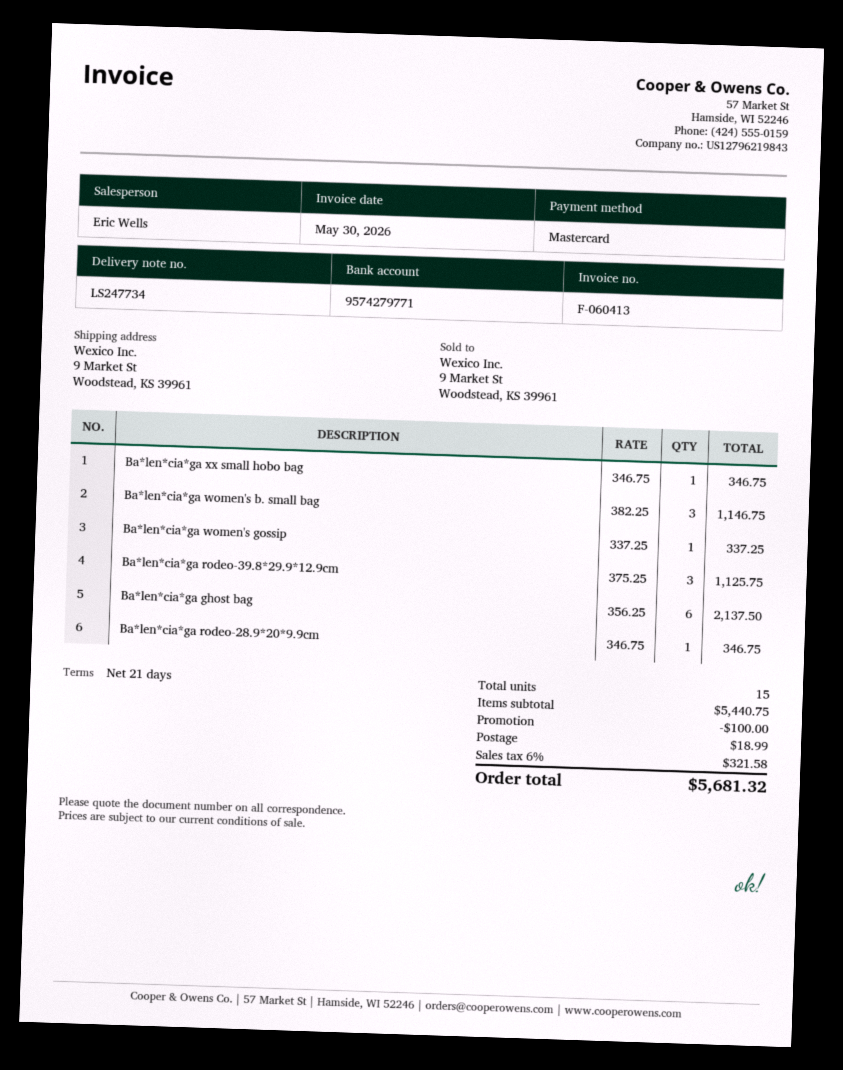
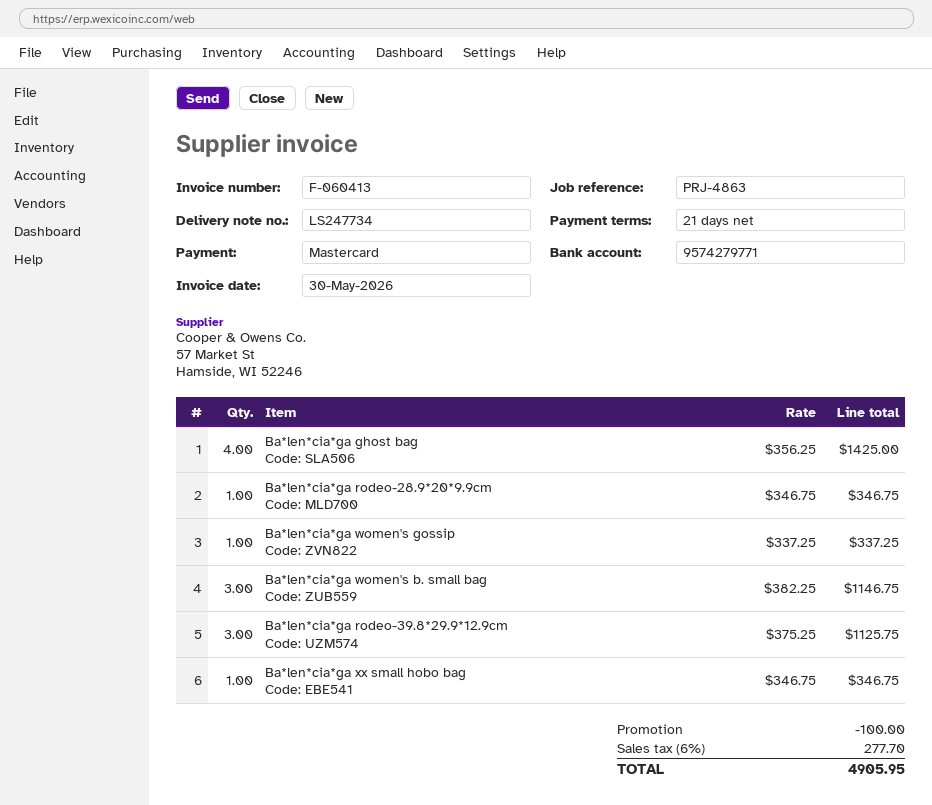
Ba*len*cia*ga ghost bag: 6 x 356.25 = 2137.50 -> 4 x 356.25 = 1425.00
shipping: 18.99 -> none
tax: 6% = 321.58 -> 6% = 277.70
total: 5681.32 -> 4905.95

